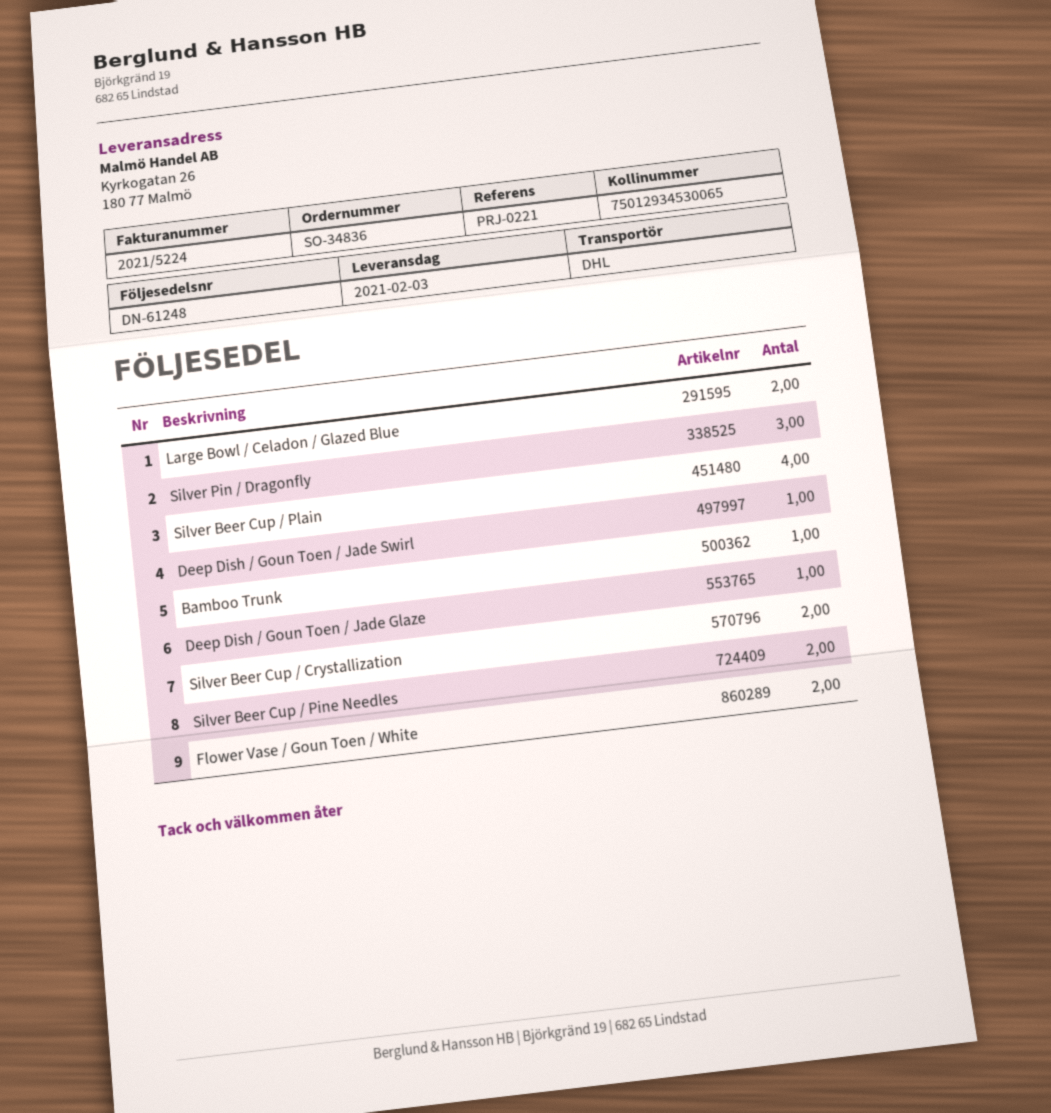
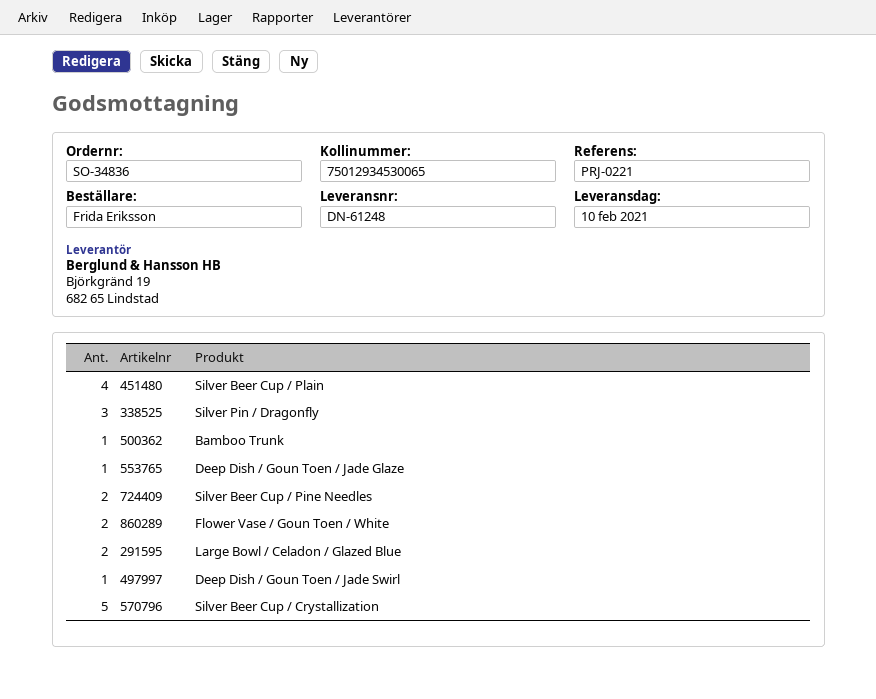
delivery date: 2021-02-03 -> 2021-02-10
Silver Beer Cup / Crystallization: 2 -> 5

